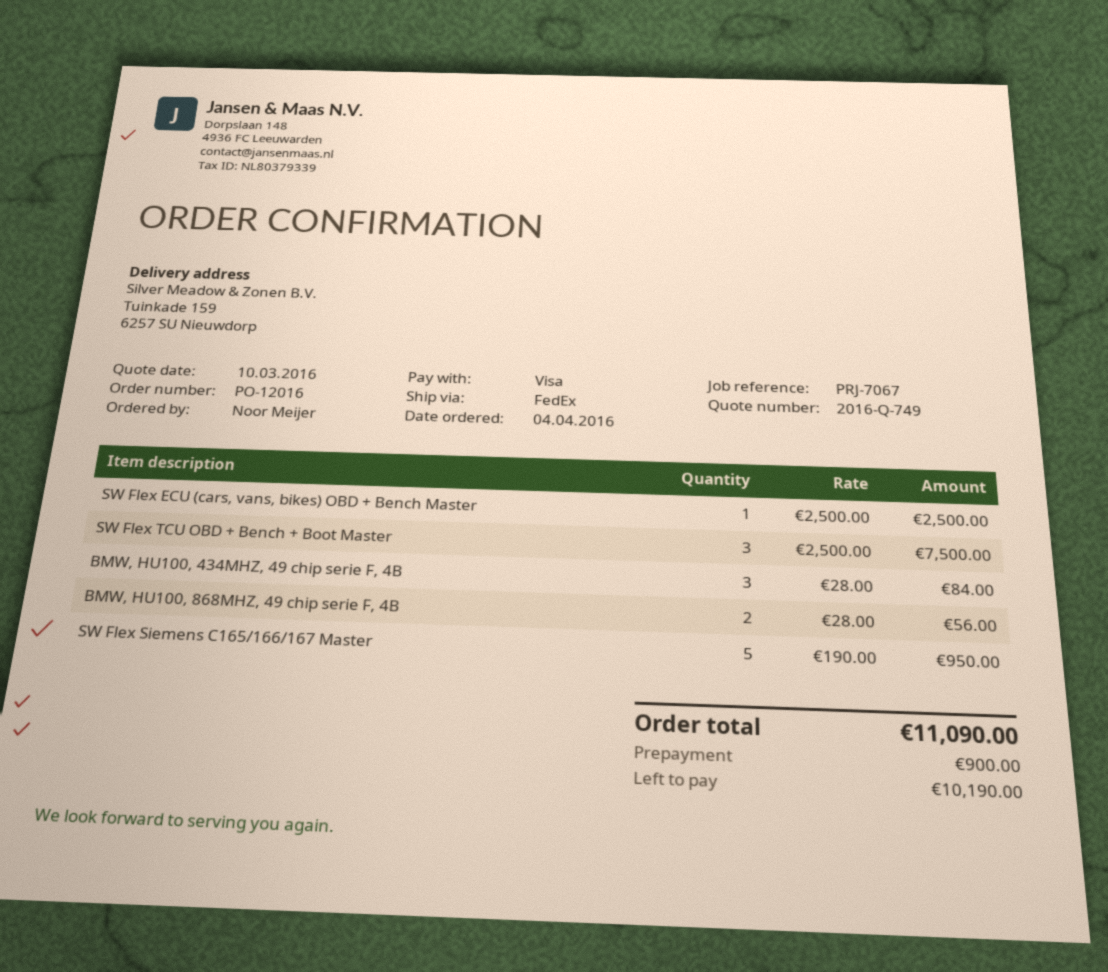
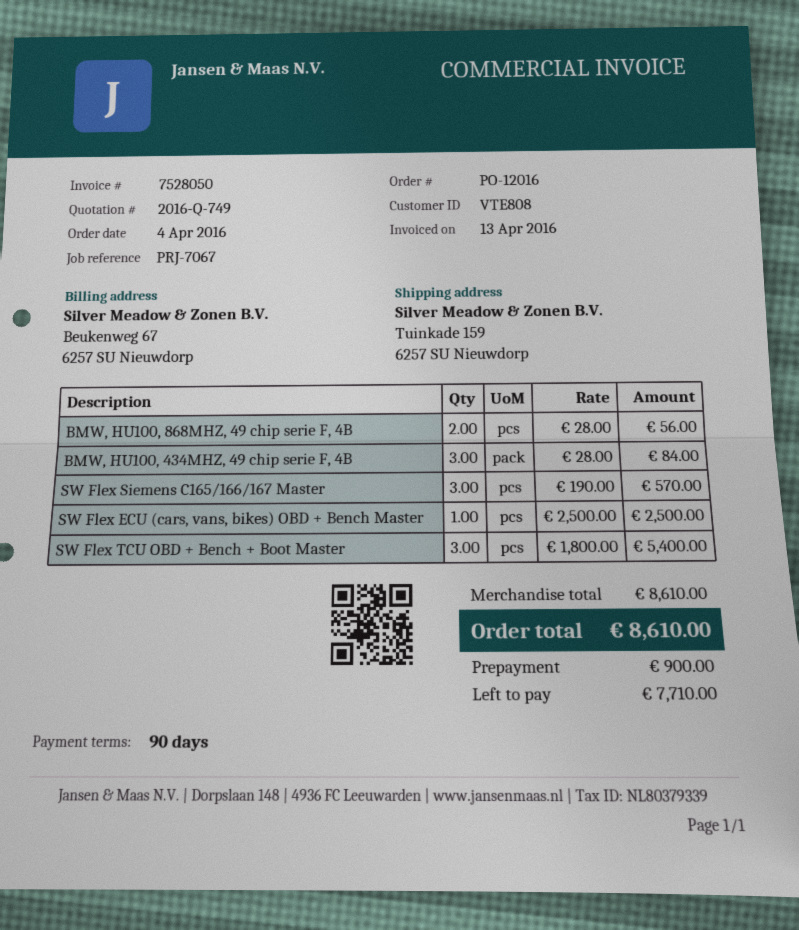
SW Flex TCU OBD + Bench + Boot Master: 3 x 2500.00 = 7500.00 -> 3 x 1800.00 = 5400.00
SW Flex Siemens C165/166/167 Master: 5 x 190.00 = 950.00 -> 3 x 190.00 = 570.00
total: 11090.00 -> 8610.00
balance: 10190.00 -> 7710.00

